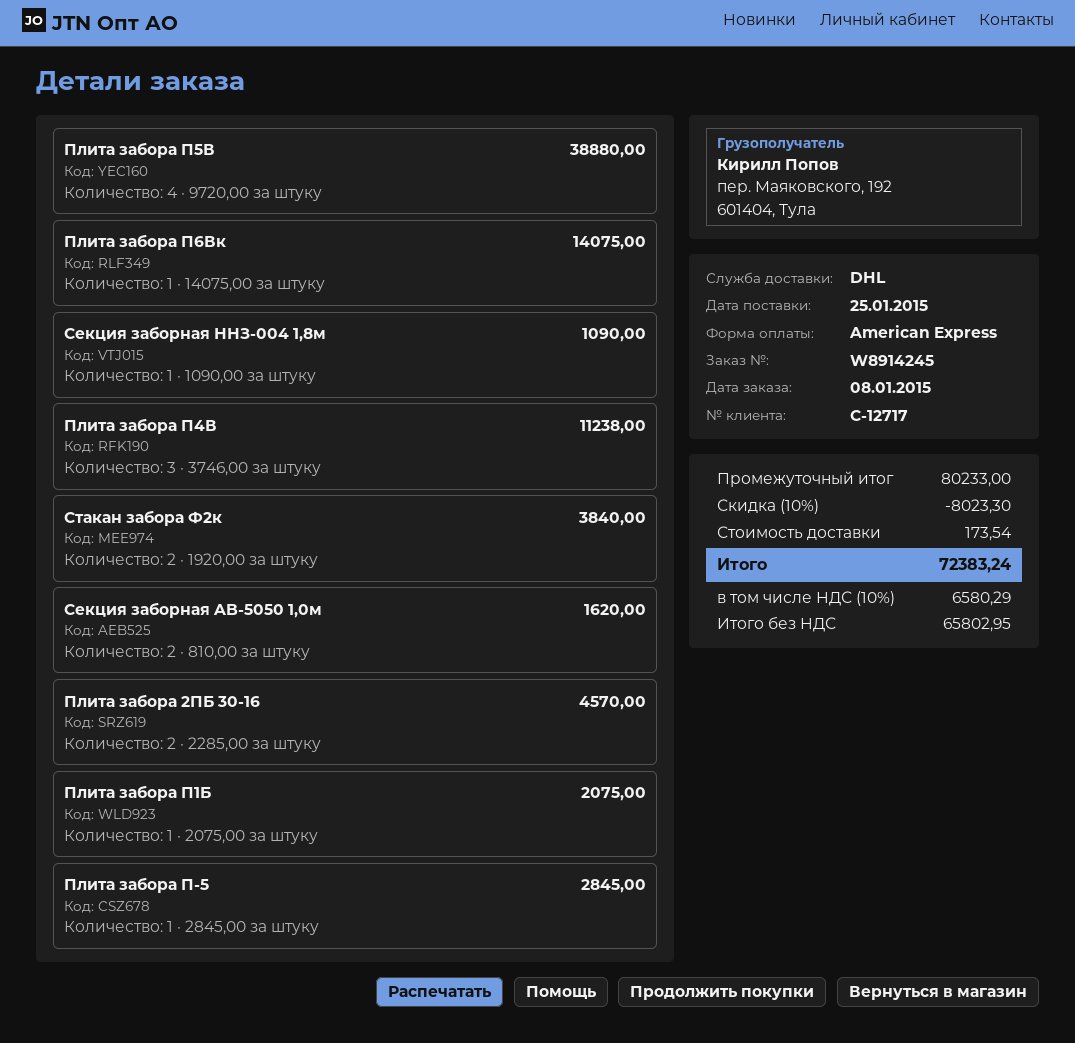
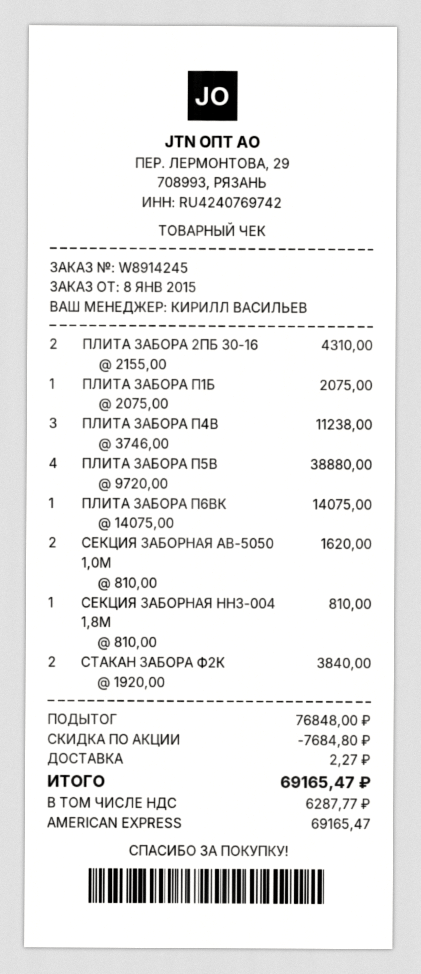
Секция заборная ННЗ-004 1,8м: 1 x 1090.00 = 1090.00 -> 1 x 810.00 = 810.00
Плита забора 2ПБ 30-16: 2 x 2285.00 = 4570.00 -> 2 x 2155.00 = 4310.00
Плита забора П-5: 1 x 2845.00 = 2845.00 -> none
subtotal: 80233.00 -> 76848.00
discount: 8023.30 -> 7684.80
shipping: 173.54 -> 2.27
tax: 6580.29 -> 6287.77
total: 72383.24 -> 69165.47

